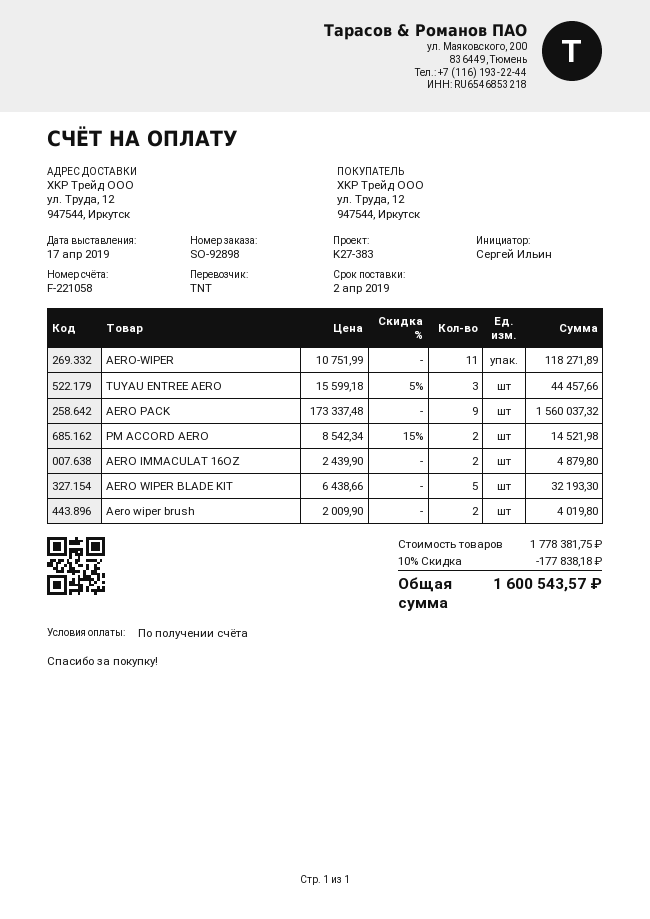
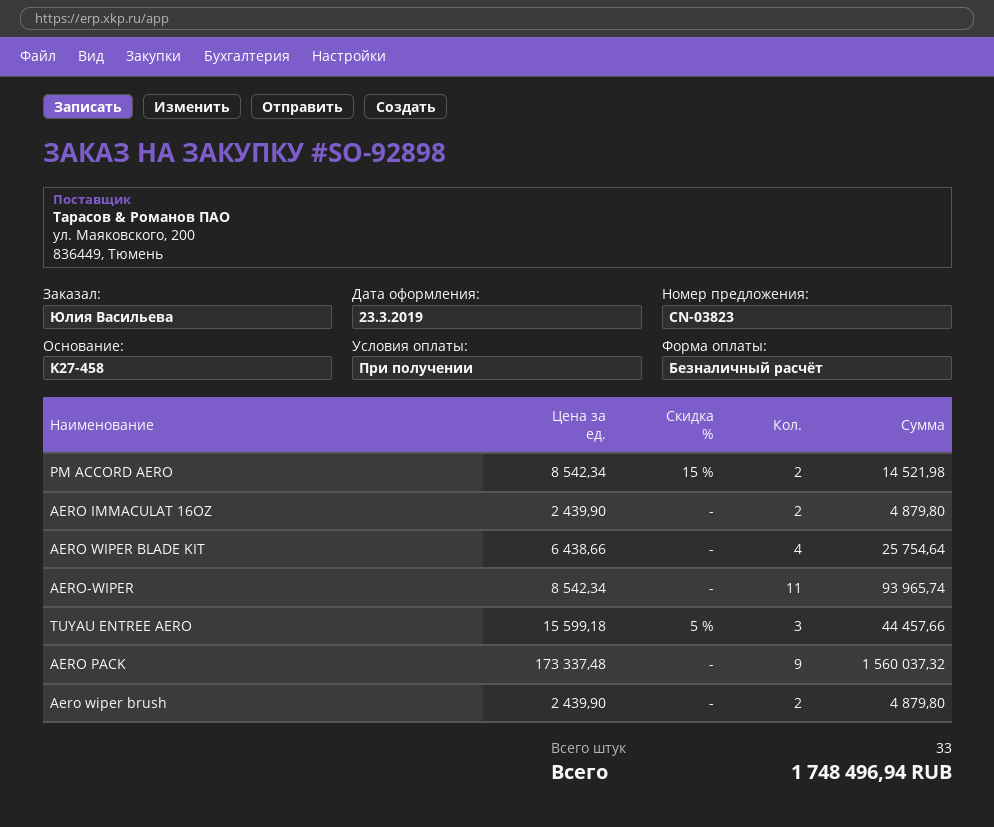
reference: K27-383 -> K27-458
ordered by: Сергей Ильин -> Юлия Васильева
AERO-WIPER: 11 x 10751.99 = 118271.89 -> 11 x 8542.34 = 93965.74
AERO WIPER BLADE KIT: 5 x 6438.66 = 32193.30 -> 4 x 6438.66 = 25754.64
Aero wiper brush: 2 x 2009.90 = 4019.80 -> 2 x 2439.90 = 4879.80
discount: 10% = 177838.18 -> none
total: 1600543.57 -> 1748496.94

